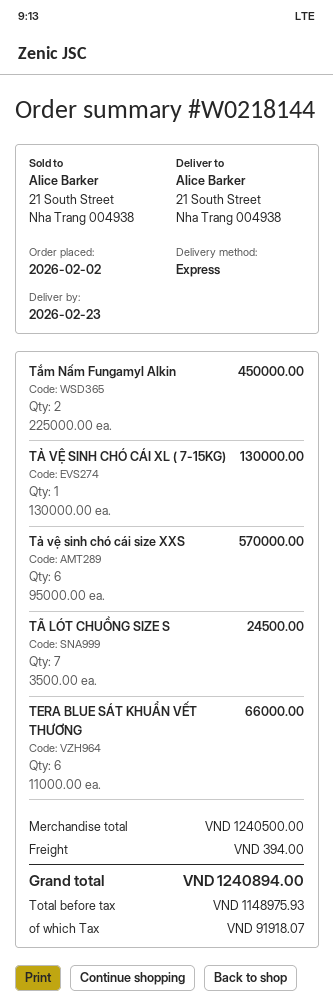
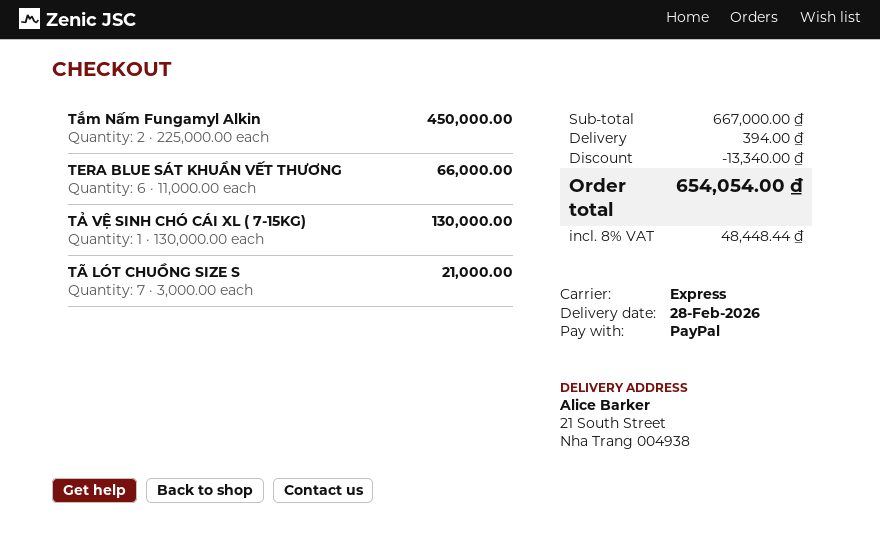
delivery date: 2026-02-23 -> 2026-02-28
Tả vệ sinh chó cái size XXS: 6 x 95000.00 = 570000.00 -> none
TÃ LÓT CHUỒNG SIZE S: 7 x 3500.00 = 24500.00 -> 7 x 3000.00 = 21000.00
subtotal: 1240500.00 -> 667000.00
discount: none -> 13340.00
tax: 91918.07 -> 48448.44
total: 1240894.00 -> 654054.00

